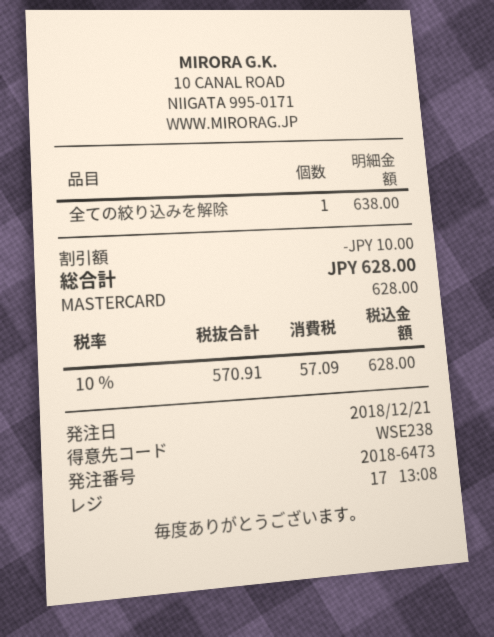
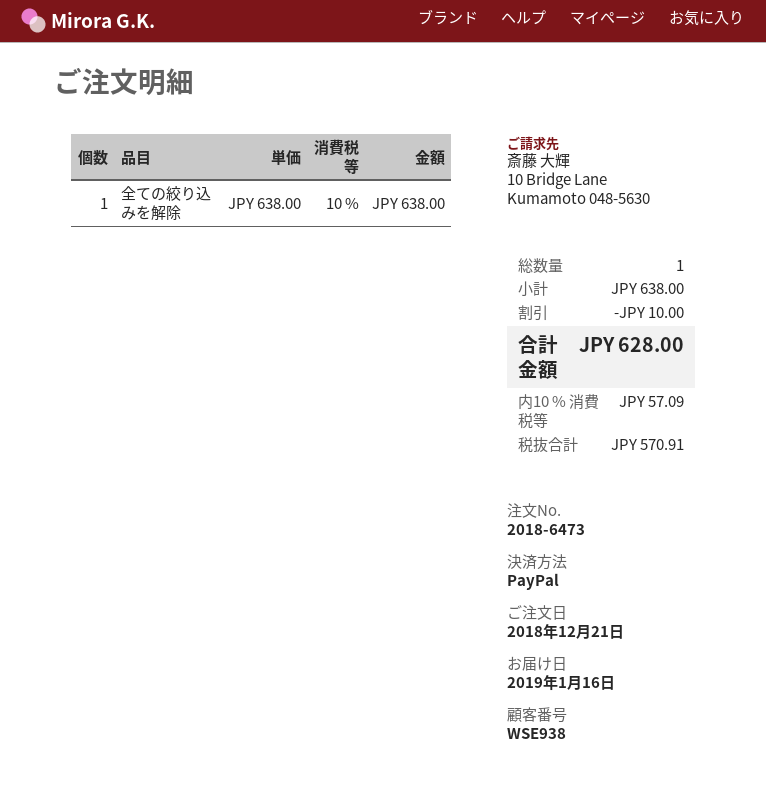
customer number: WSE238 -> WSE938
payment method: Mastercard -> PayPal

